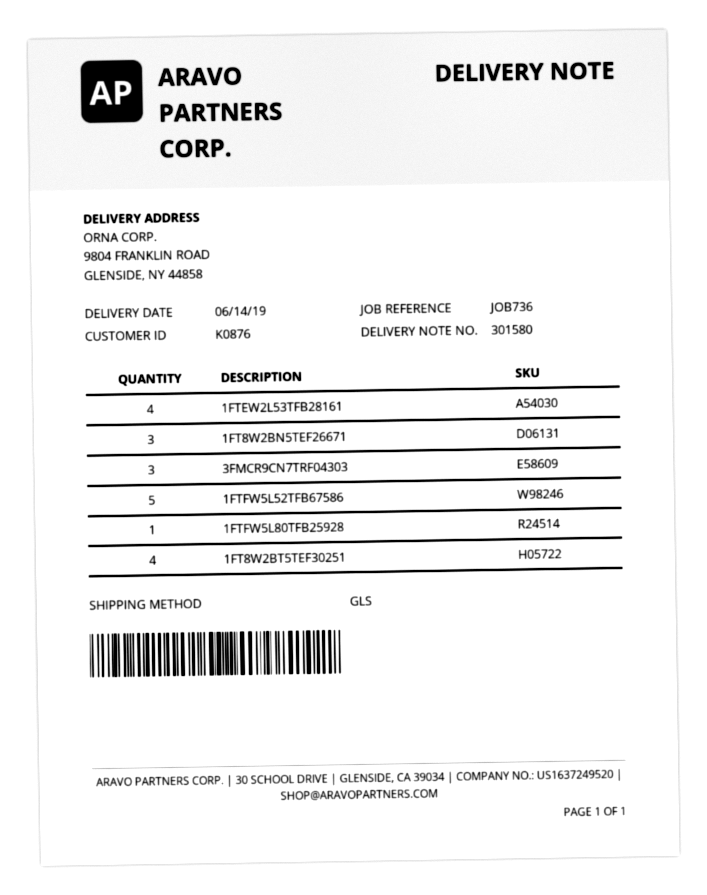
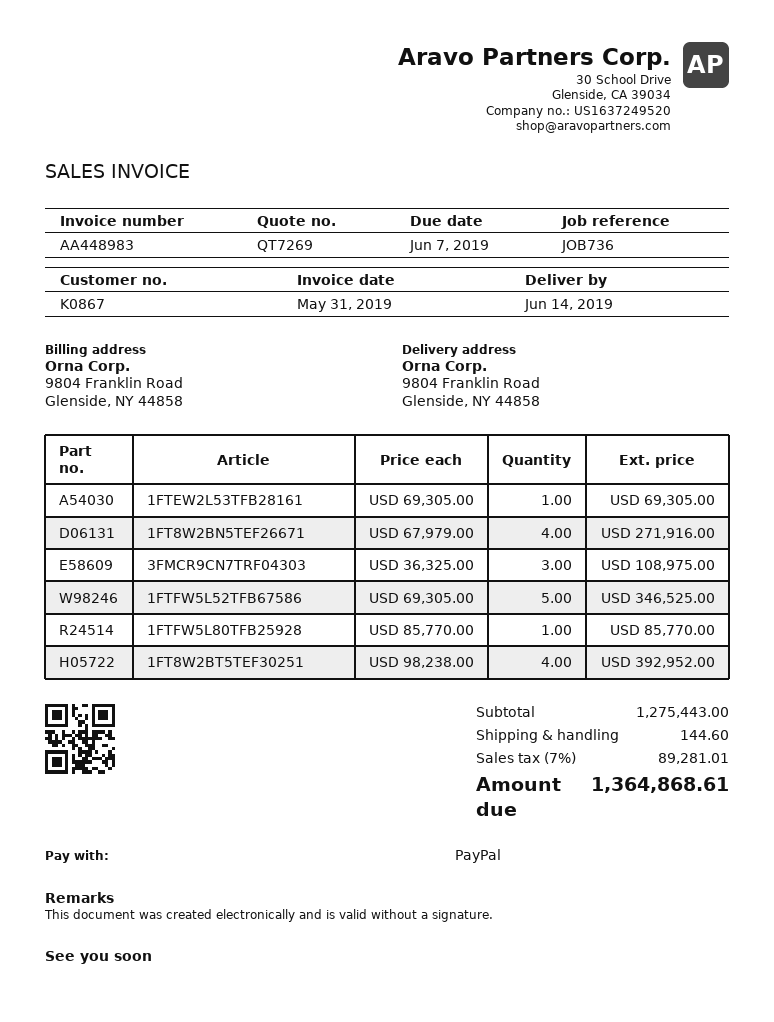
customer number: K0876 -> K0867
1FTEW2L53TFB28161: 4 -> 1
1FT8W2BN5TEF26671: 3 -> 4

